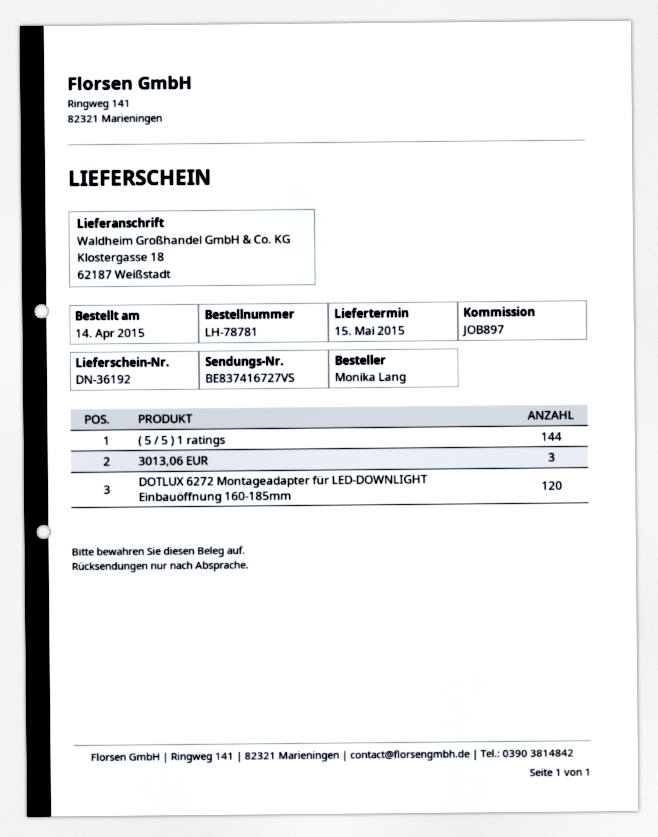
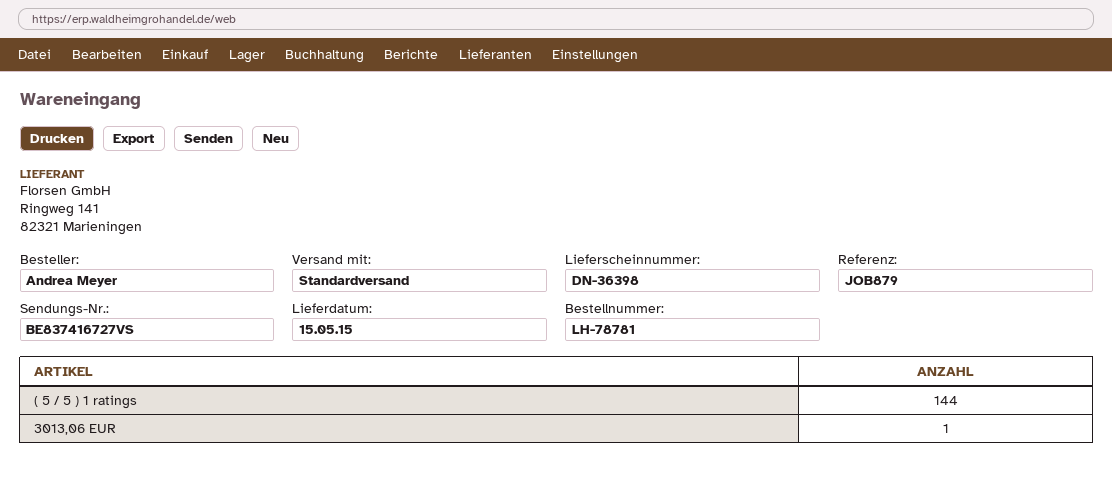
delivery note number: DN-36192 -> DN-36398
reference: JOB897 -> JOB879
ordered by: Monika Lang -> Andrea Meyer
3013,06 EUR: 3 -> 1
DOTLUX 6272 Montageadapter für LED-DOWNLIGHT Einbauöffnung 160-185mm: 120 -> none

